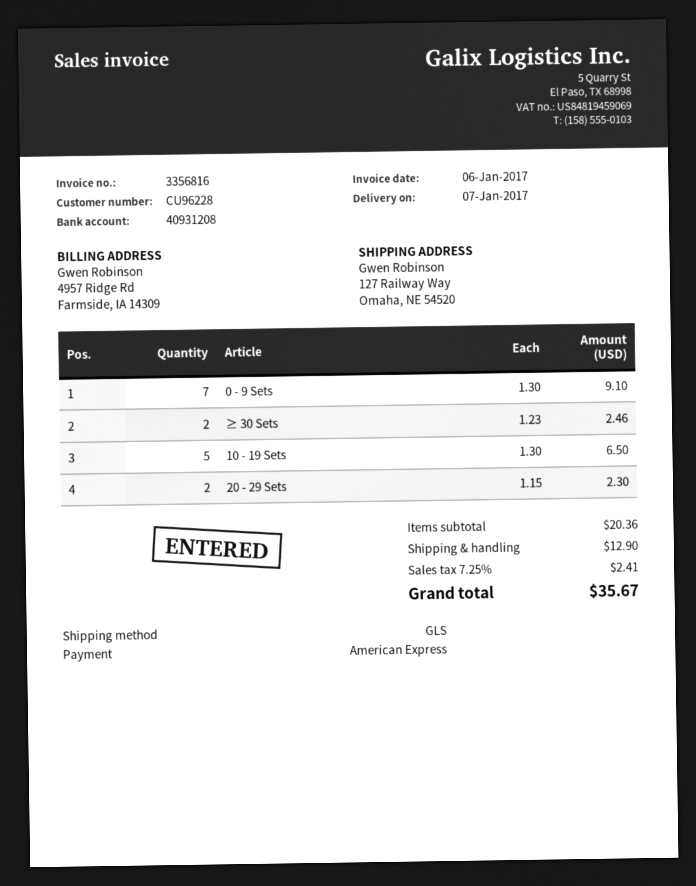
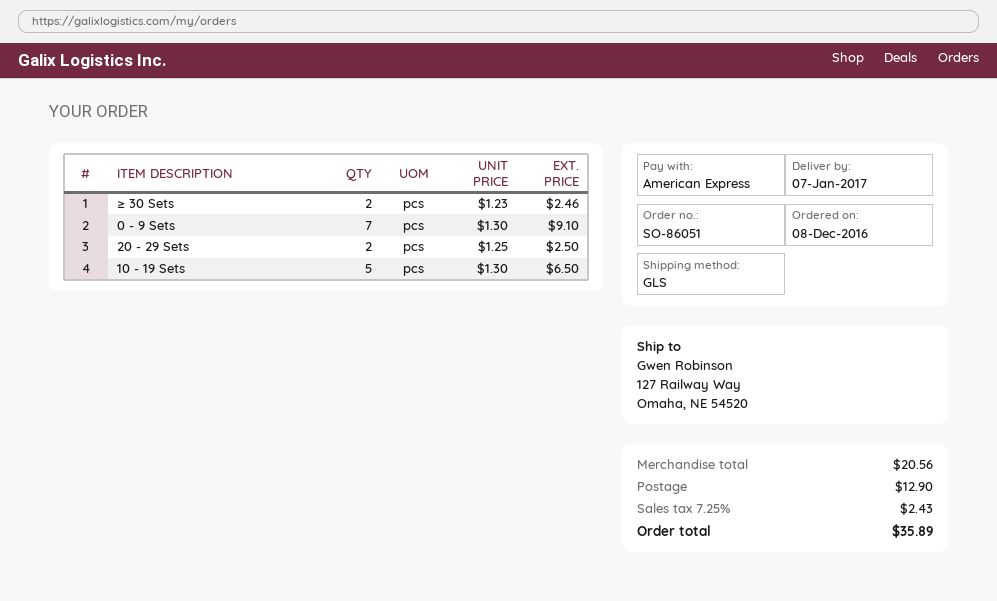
20 - 29 Sets: 2 x 1.15 = 2.30 -> 2 x 1.25 = 2.50
subtotal: 20.36 -> 20.56
tax: 7.25% = 2.41 -> 7.25% = 2.43
total: 35.67 -> 35.89

